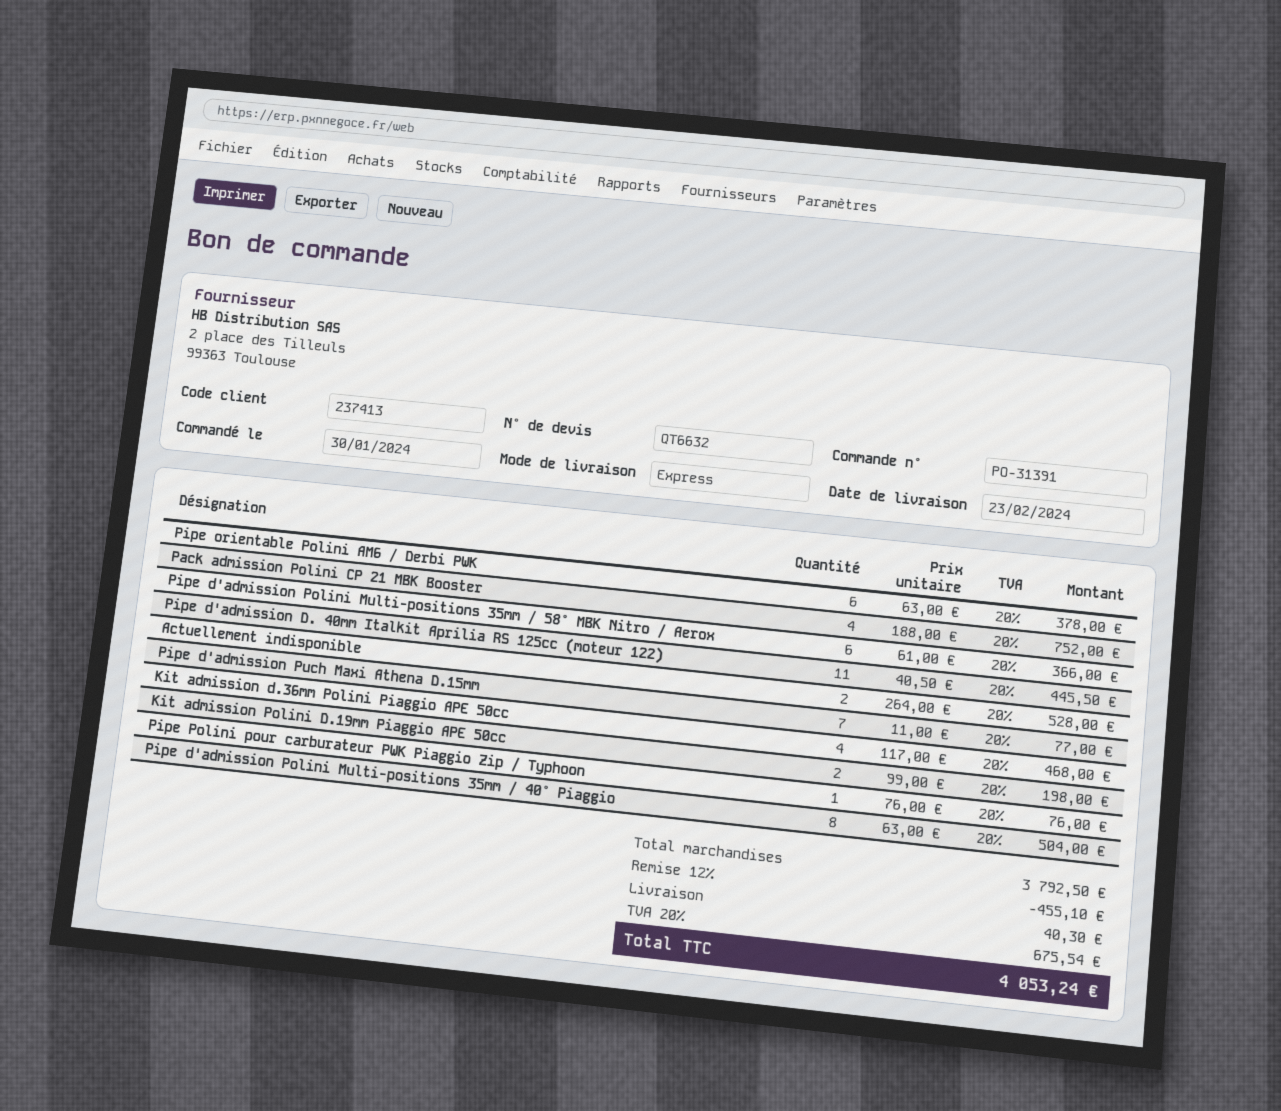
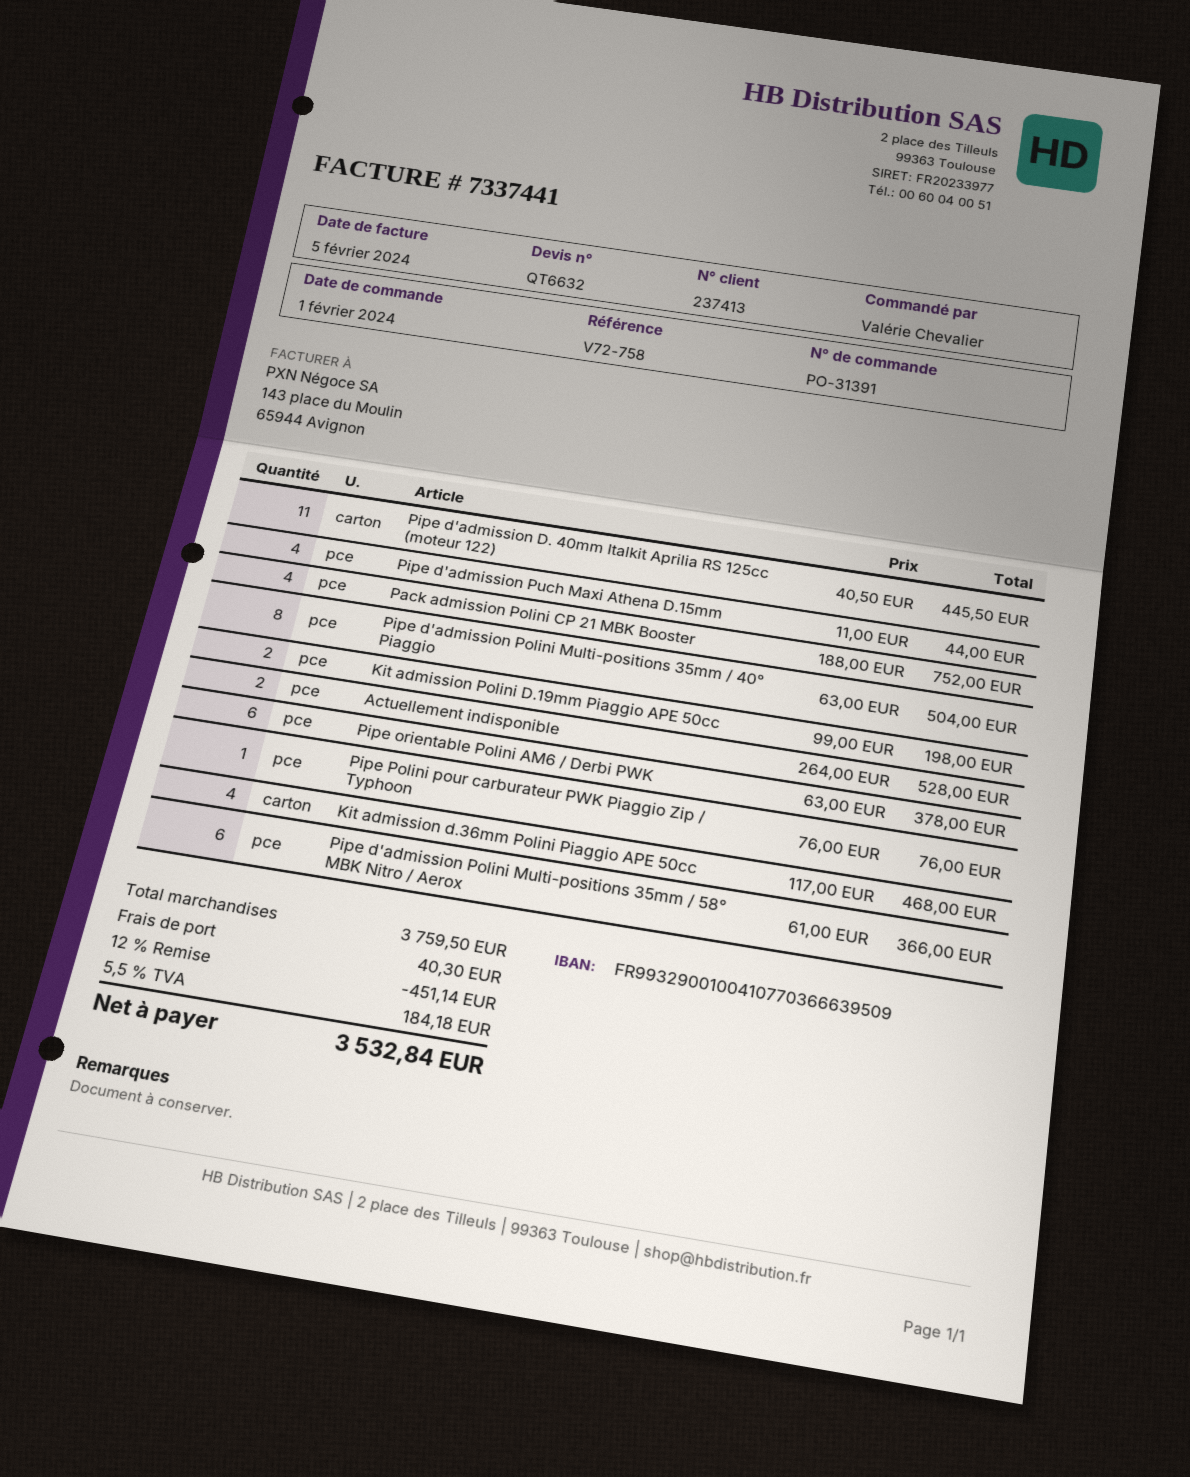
order date: 2024-01-30 -> 2024-02-01
Pipe d'admission Puch Maxi Athena D.15mm: 7 x 11.00 = 77.00 -> 4 x 11.00 = 44.00
subtotal: 3792.50 -> 3759.50
discount: 12% = 455.10 -> 12% = 451.14
tax: 20% = 675.54 -> 5.5% = 184.18
total: 4053.24 -> 3532.84

